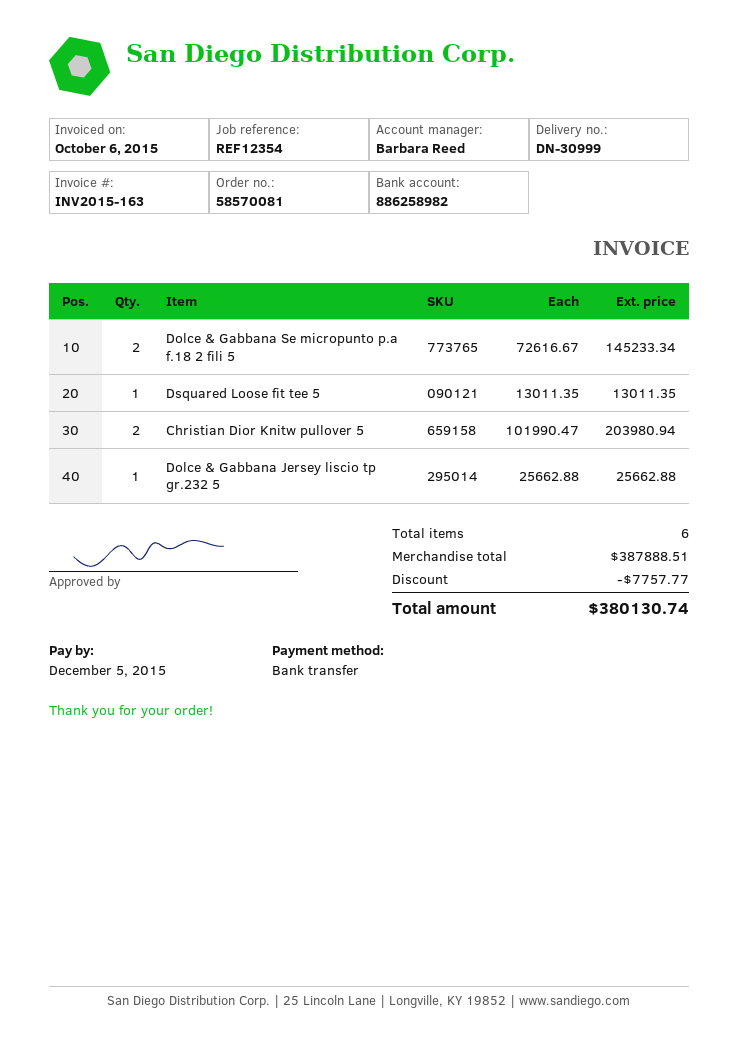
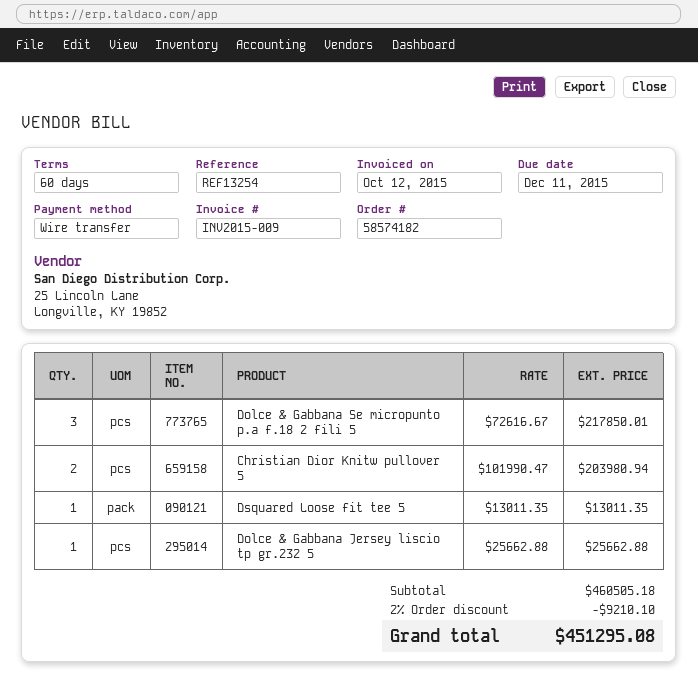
order number: 58570081 -> 58574182
invoice number: INV2015-163 -> INV2015-009
invoice date: 2015-10-06 -> 2015-10-12
due date: 2015-12-05 -> 2015-12-11
reference: REF12354 -> REF13254
Dolce & Gabbana Se micropunto p.a f.18 2 fili 5: 2 x 72616.67 = 145233.34 -> 3 x 72616.67 = 217850.01
subtotal: 387888.51 -> 460505.18
discount: 7757.77 -> 9210.10
total: 380130.74 -> 451295.08

